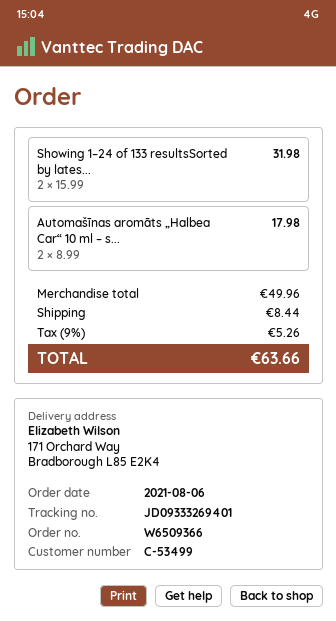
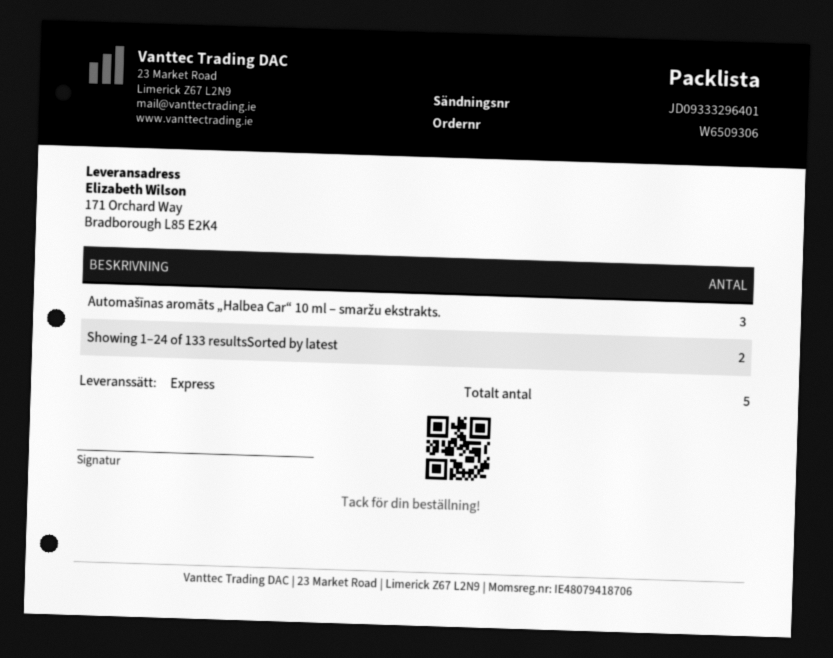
order number: W6509366 -> W6509306
tracking number: JD09333269401 -> JD09333296401
Automašīnas aromāts „Halbea Car“ 10 ml – s...: 2 -> 3

